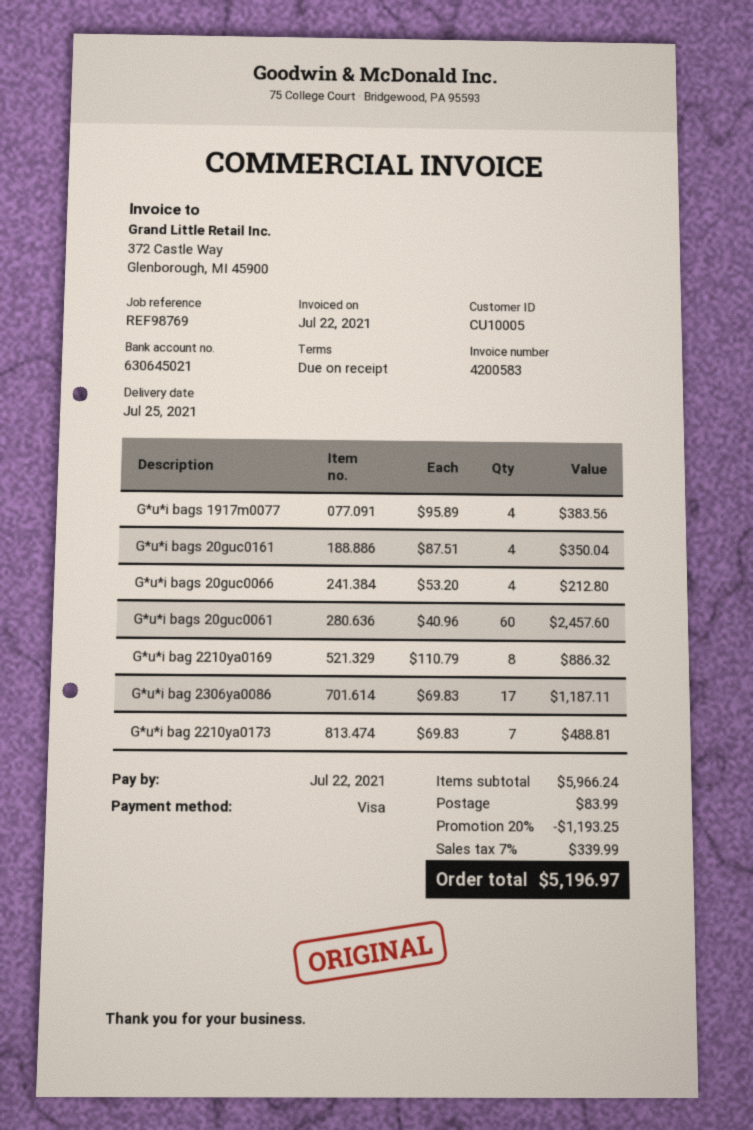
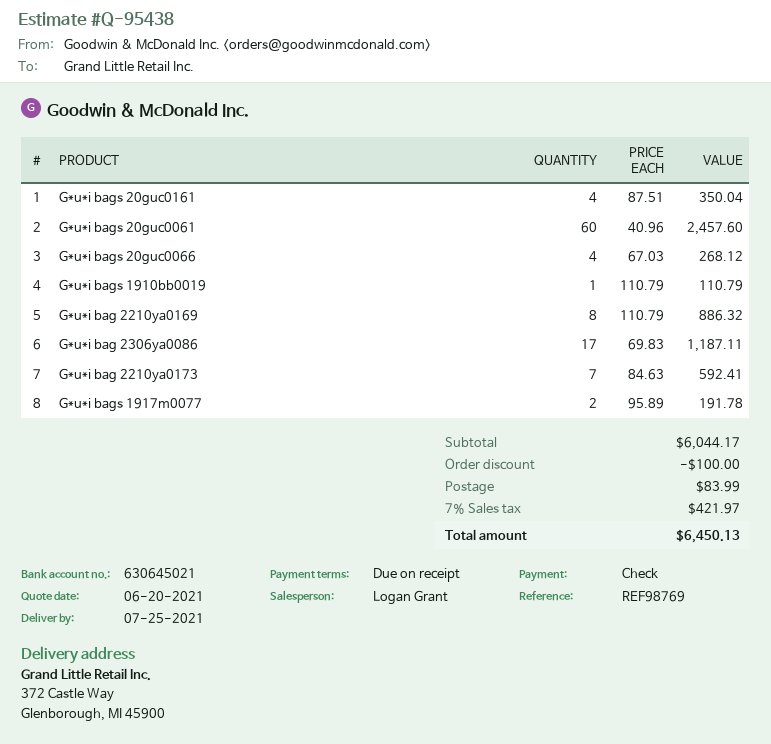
payment method: Visa -> cheque
G*u*i bags 1917m0077: 4 x 95.89 = 383.56 -> 2 x 95.89 = 191.78
G*u*i bags 20guc0066: 4 x 53.20 = 212.80 -> 4 x 67.03 = 268.12
G*u*i bag 2210ya0173: 7 x 69.83 = 488.81 -> 7 x 84.63 = 592.41
G*u*i bags 1910bb0019: none -> 1 x 110.79 = 110.79
subtotal: 5966.24 -> 6044.17
discount: 1193.25 -> 100.00
tax: 7% = 339.99 -> 7% = 421.97
total: 5196.97 -> 6450.13

